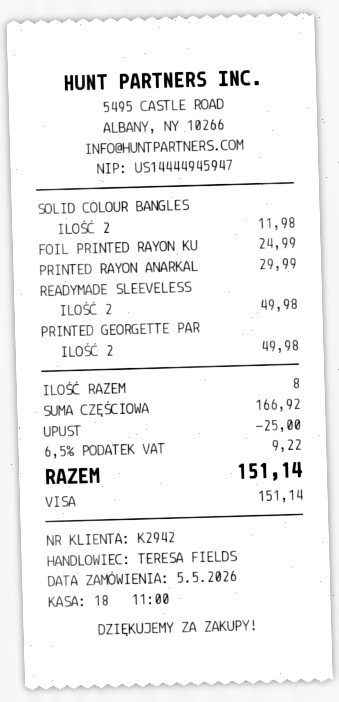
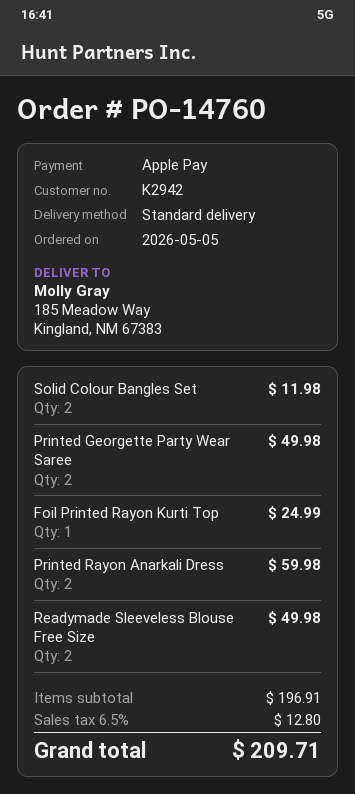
payment method: Visa -> Apple Pay
PRINTED RAYON ANARKAL: 1 for 29.99 -> 2 for 59.98
subtotal: 166.92 -> 196.91
discount: 25.00 -> none
tax: 6.5% = 9.22 -> 6.5% = 12.80
total: 151.14 -> 209.71

